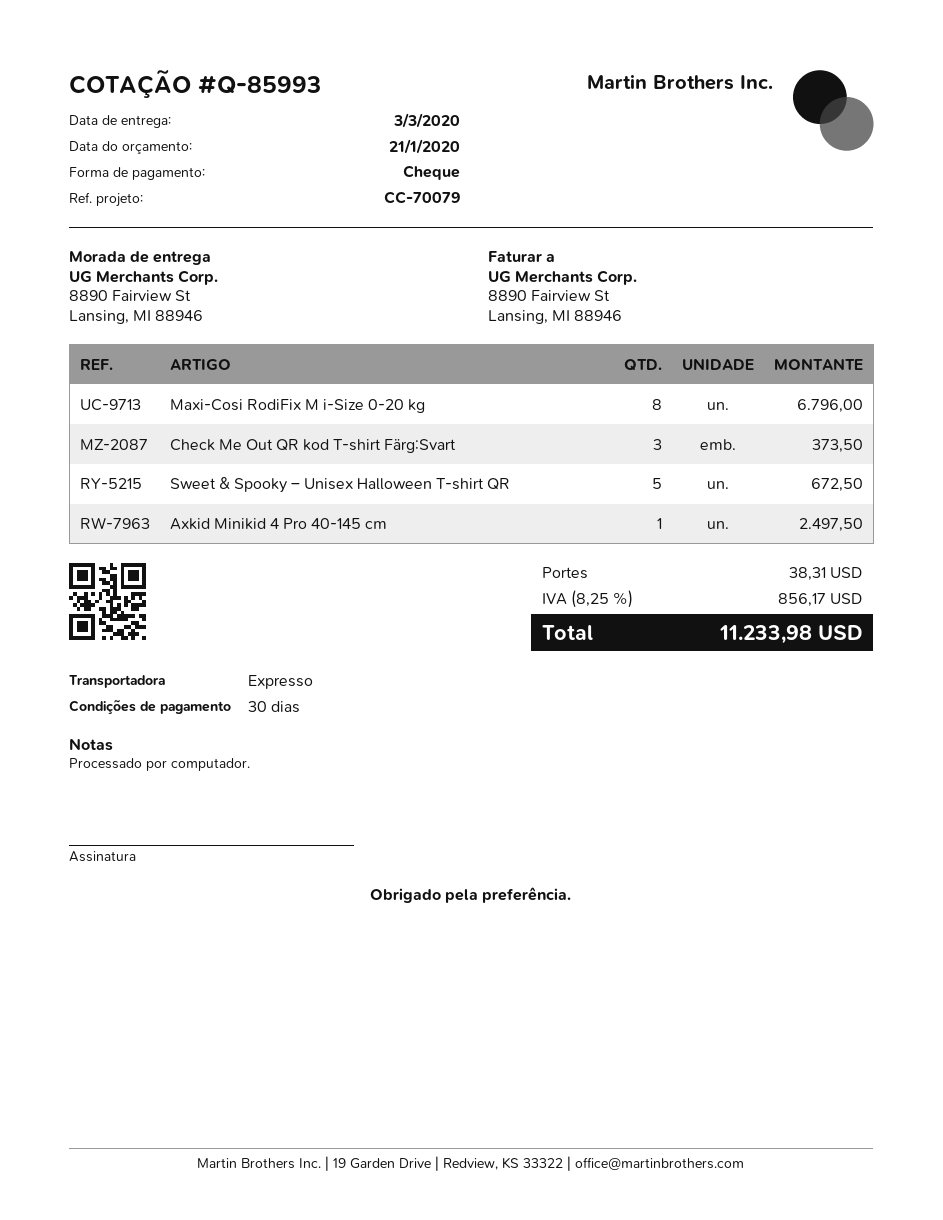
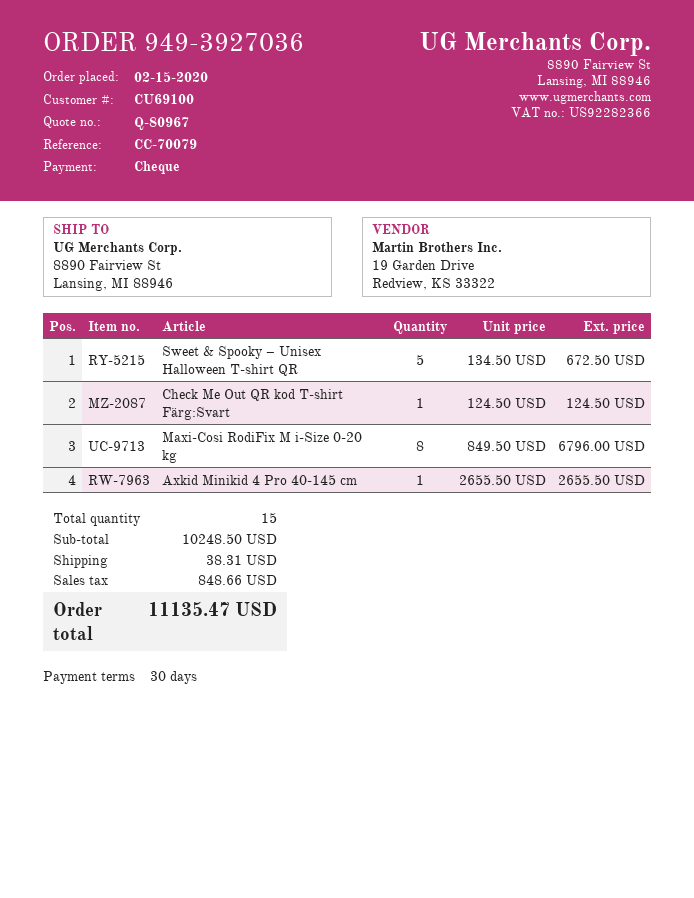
quote number: Q-85993 -> Q-80967
Check Me Out QR kod T-shirt Färg:Svart: 3 for 373.50 -> 1 for 124.50
Axkid Minikid 4 Pro 40-145 cm: 1 for 2497.50 -> 1 for 2655.50
tax: 856.17 -> 848.66
total: 11233.98 -> 11135.47

